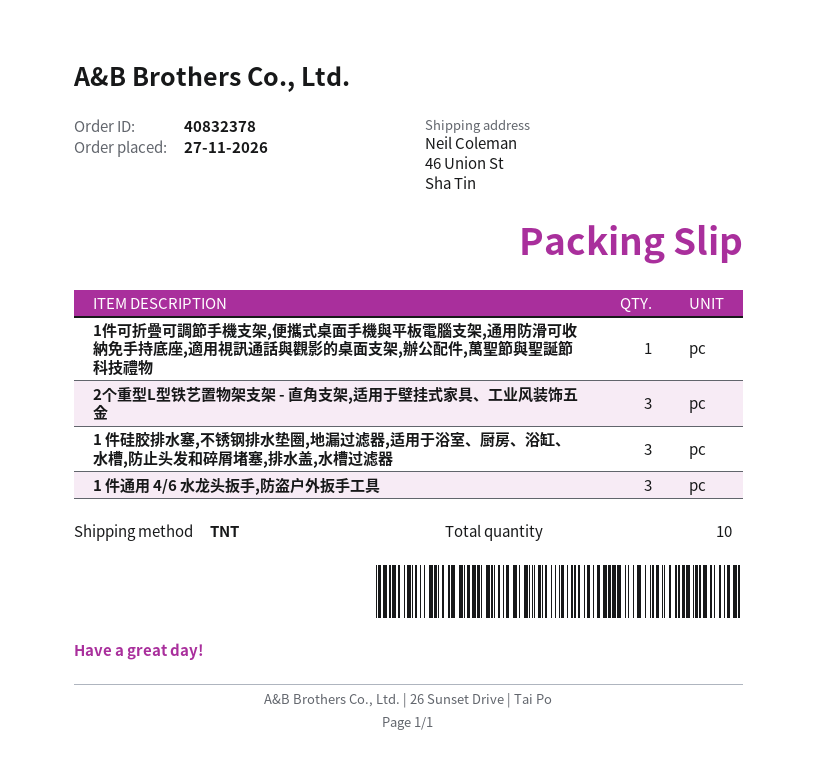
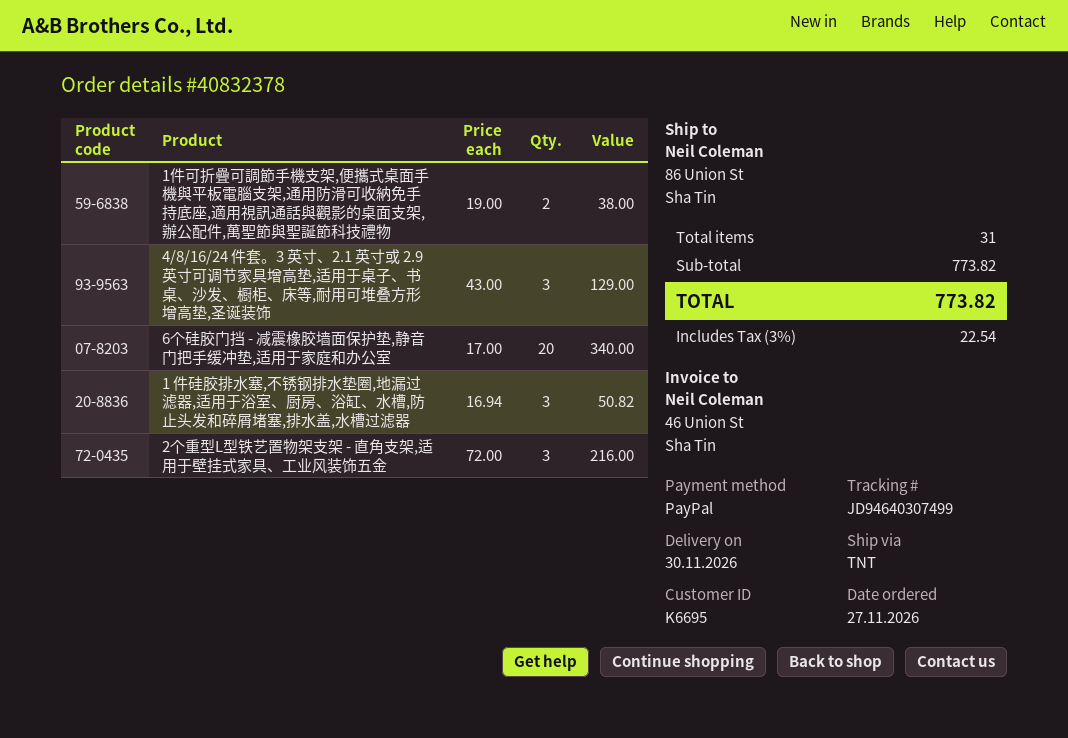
ship to: 46 Union St, Sha Tin -> 86 Union St, Sha Tin
1件可折疊可調節手機支架,便攜式桌面手機與平板電腦支架,通用防滑可收納免手持底座,適用視訊通話與觀影的桌面支架,辦公配件,萬聖節與聖誕節科技禮物: 1 -> 2
1 件通用 4/6 水龙头扳手,防盗户外扳手工具: 3 -> none
4/8/16/24 件套。3 英寸、2.1 英寸或 2.9 英寸可调节家具增高垫,适用于桌子、书桌、沙发、橱柜、床等,耐用可堆叠方形增高垫,圣诞装饰: none -> 3
6个硅胶门挡 - 减震橡胶墙面保护垫,静音门把手缓冲垫,适用于家庭和办公室: none -> 20
total quantity: 10 -> 31

